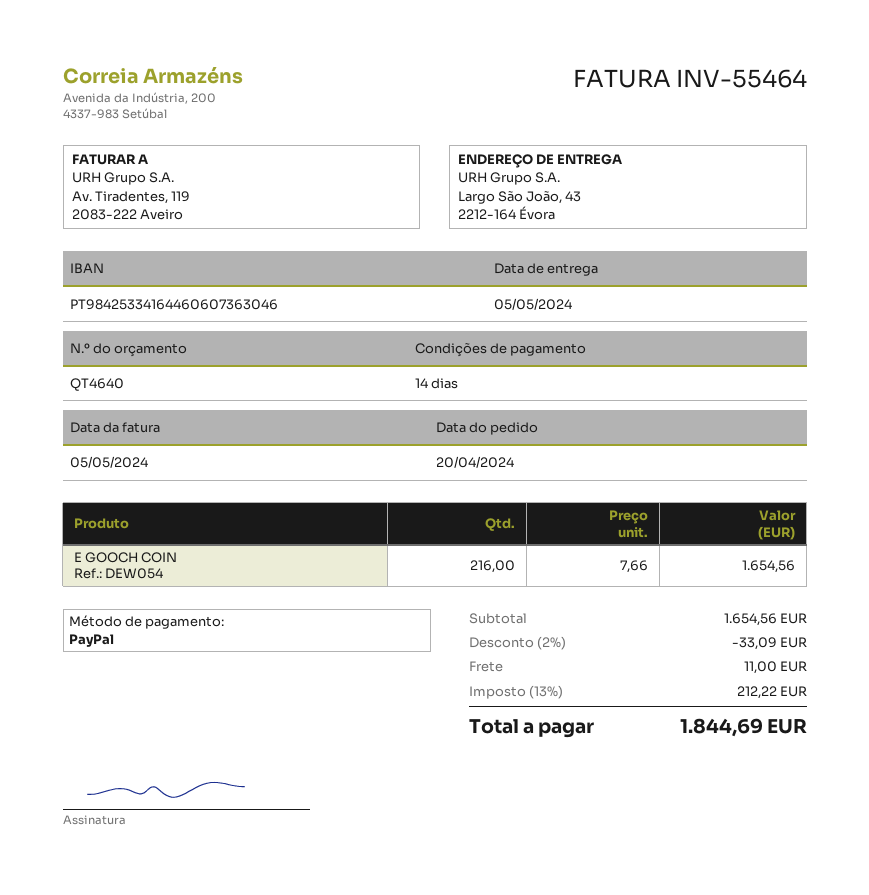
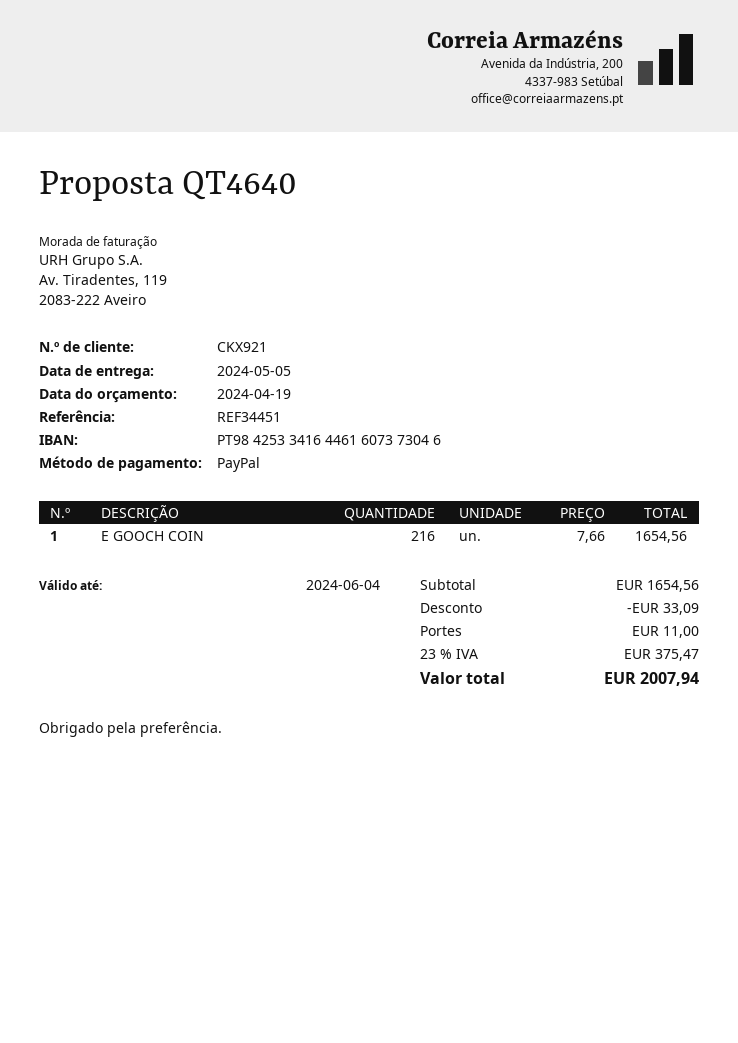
bank account: PT98425334164460607363046 -> PT98425334164461607373046
tax: 13% = 212.22 -> 23% = 375.47
total: 1844.69 -> 2007.94

